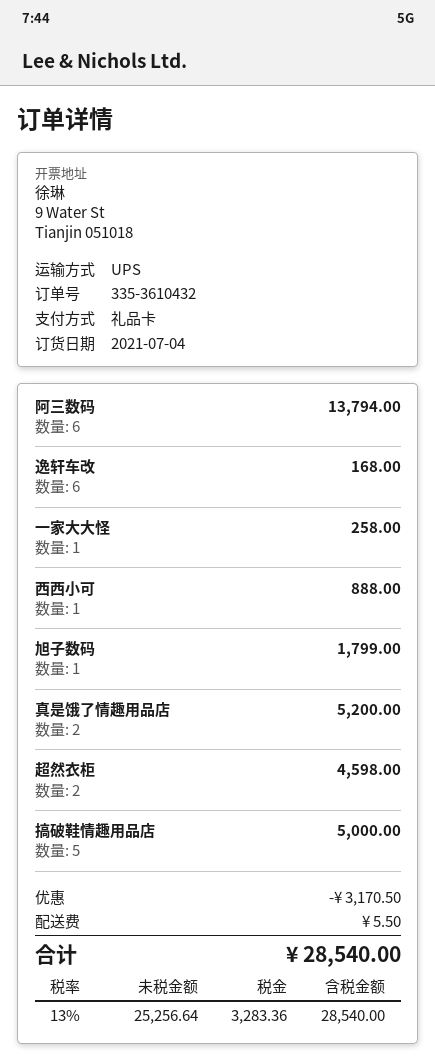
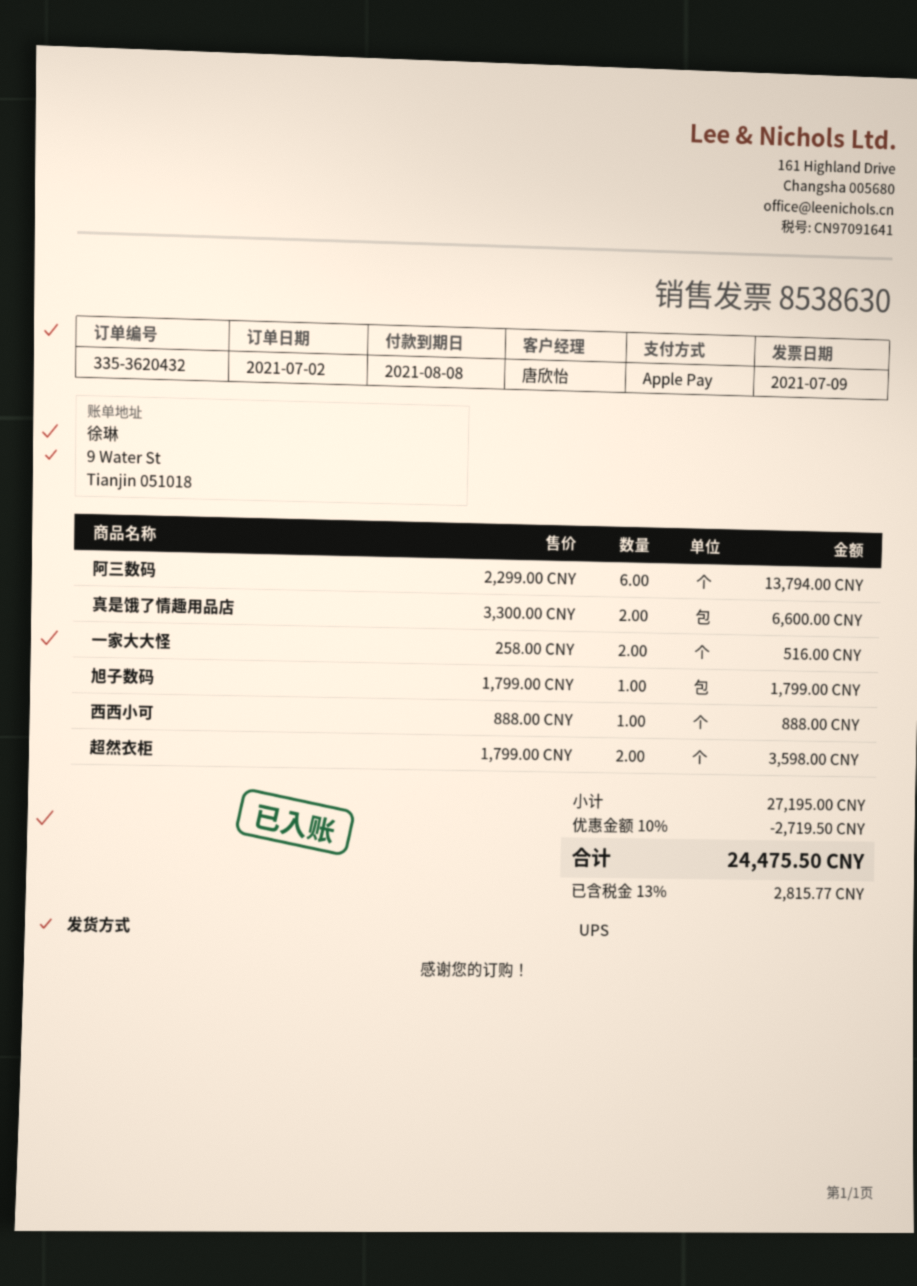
order number: 335-3610432 -> 335-3620432
order date: 2021-07-04 -> 2021-07-02
payment method: gift card -> Apple Pay
逸轩车改: 6 for 168.00 -> none
一家大大怪: 1 for 258.00 -> 2 for 516.00
真是饿了情趣用品店: 2 for 5200.00 -> 2 for 6600.00
超然衣柜: 2 for 4598.00 -> 2 for 3598.00
搞破鞋情趣用品店: 5 for 5000.00 -> none
discount: 3170.50 -> 2719.50
shipping: 5.50 -> none
tax: 13% = 3283.36 -> 13% = 2815.77
total: 28540.00 -> 24475.50

